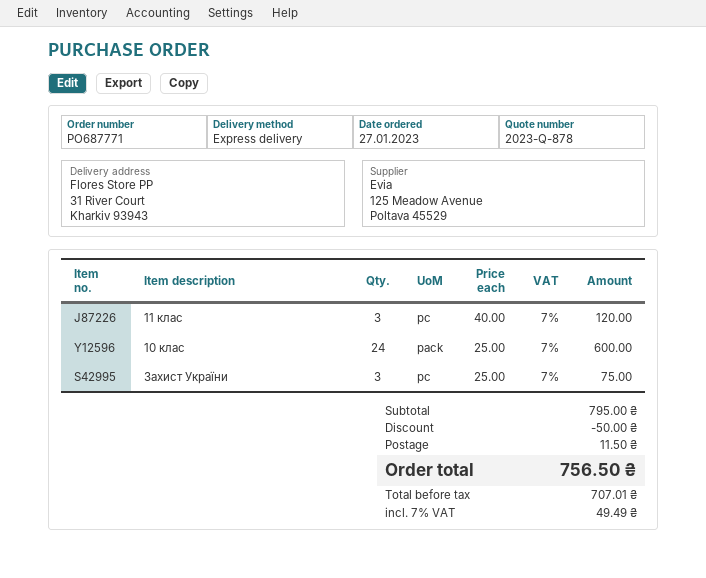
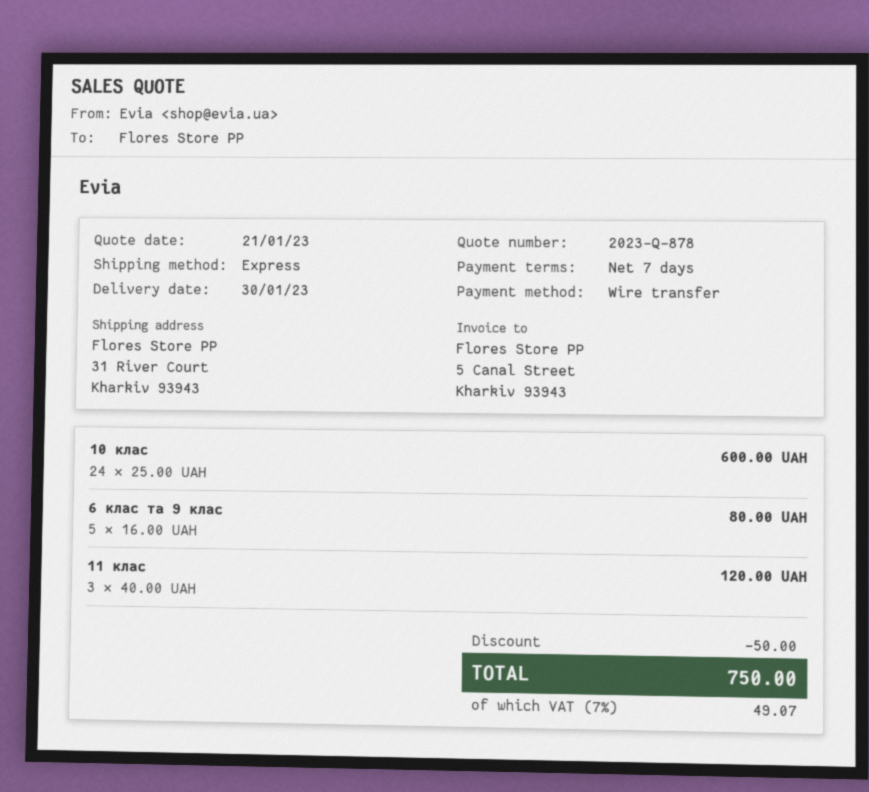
Захист України: 3 x 25.00 = 75.00 -> none
6 клас та 9 клас: none -> 5 x 16.00 = 80.00
shipping: 11.50 -> none
tax: 7% = 49.49 -> 7% = 49.07
total: 756.50 -> 750.00

